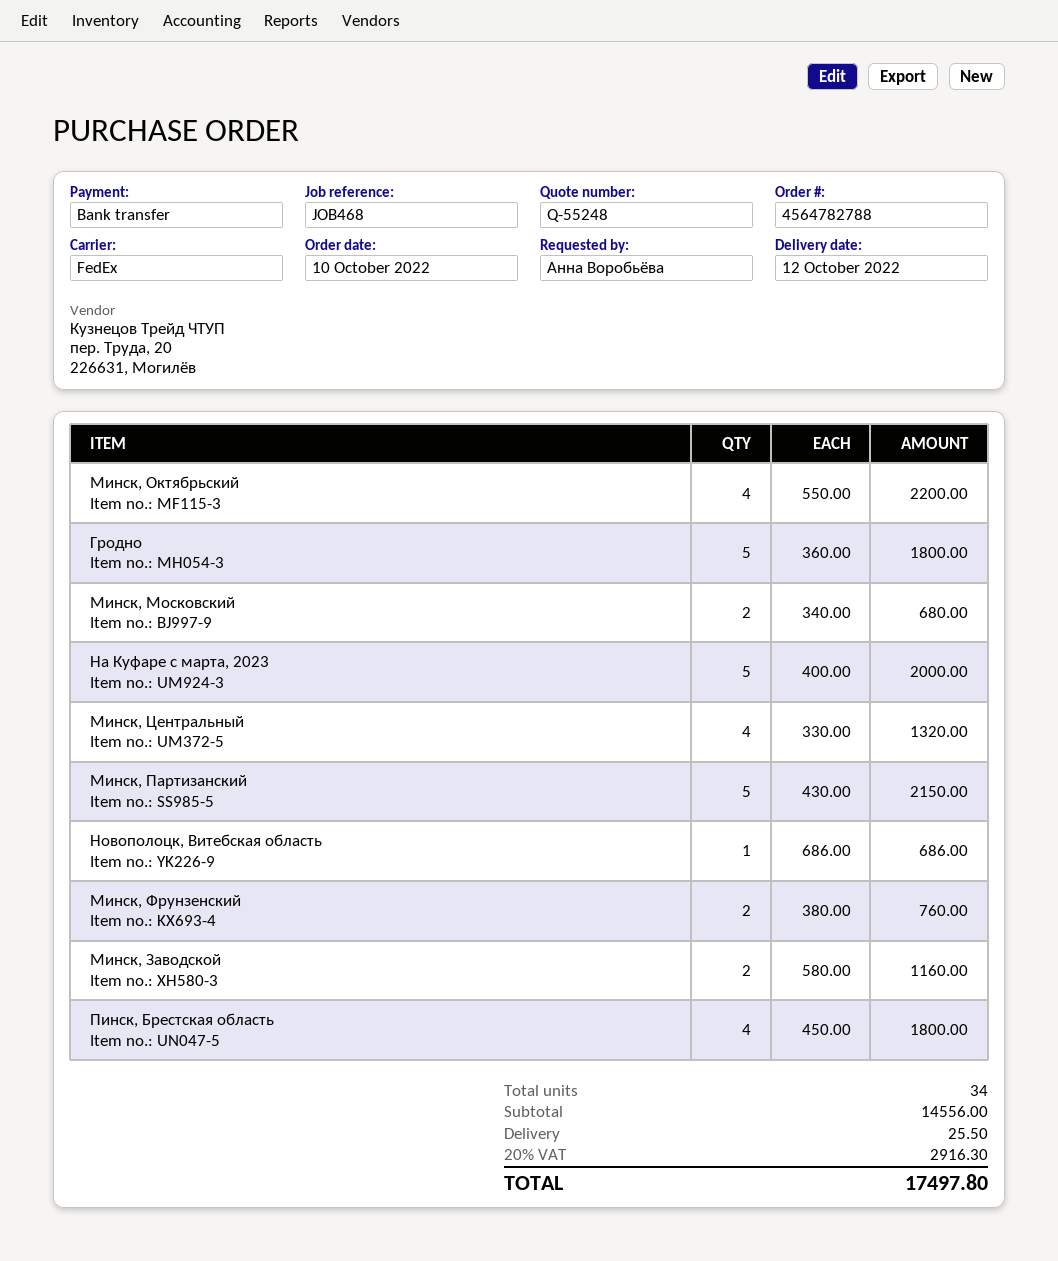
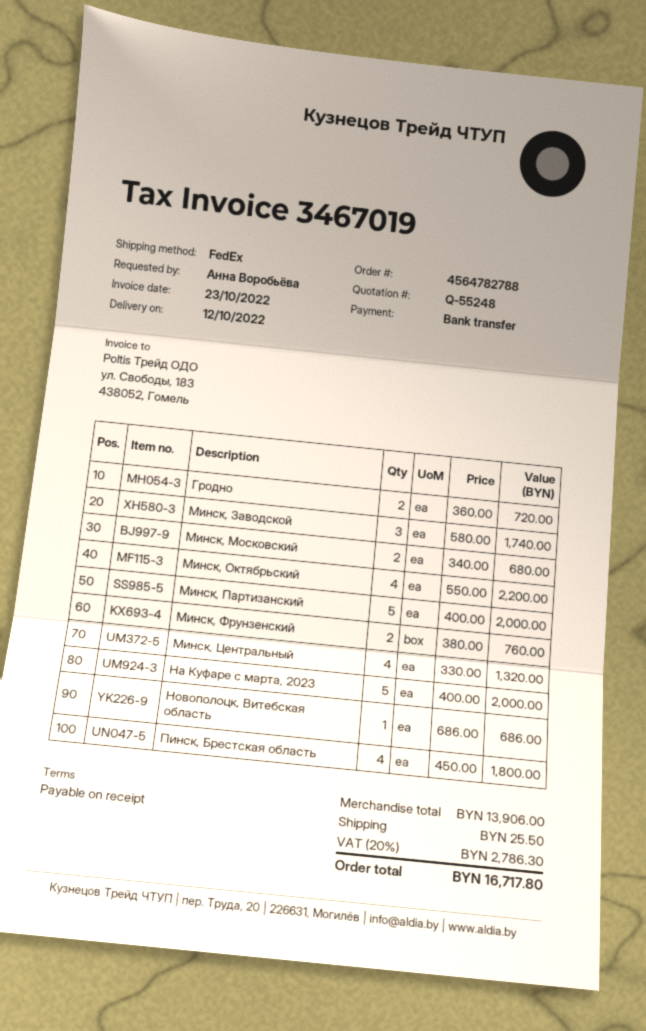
Гродно: 5 x 360.00 = 1800.00 -> 2 x 360.00 = 720.00
Минск, Партизанский: 5 x 430.00 = 2150.00 -> 5 x 400.00 = 2000.00
Минск, Заводской: 2 x 580.00 = 1160.00 -> 3 x 580.00 = 1740.00
subtotal: 14556.00 -> 13906.00
tax: 20% = 2916.30 -> 20% = 2786.30
total: 17497.80 -> 16717.80

